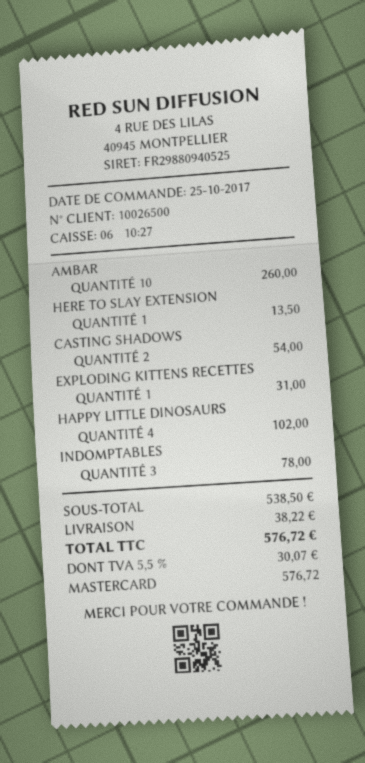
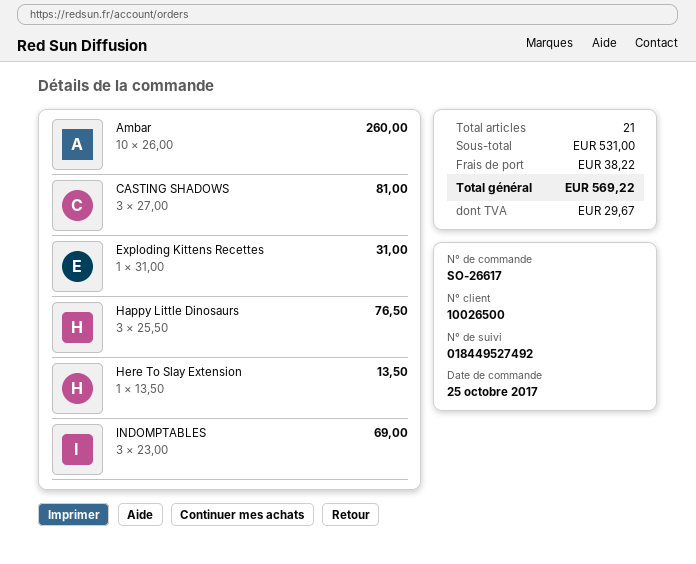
CASTING SHADOWS: 2 for 54.00 -> 3 for 81.00
HAPPY LITTLE DINOSAURS: 4 for 102.00 -> 3 for 76.50
INDOMPTABLES: 3 for 78.00 -> 3 for 69.00
subtotal: 538.50 -> 531.00
tax: 30.07 -> 29.67
total: 576.72 -> 569.22

